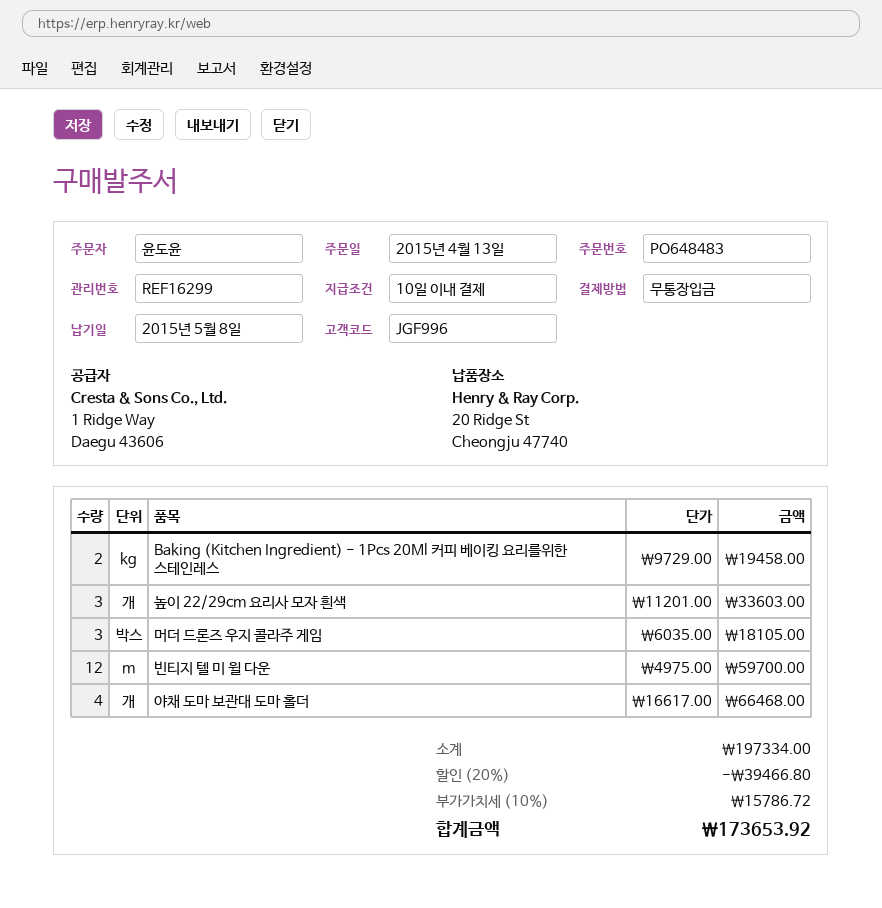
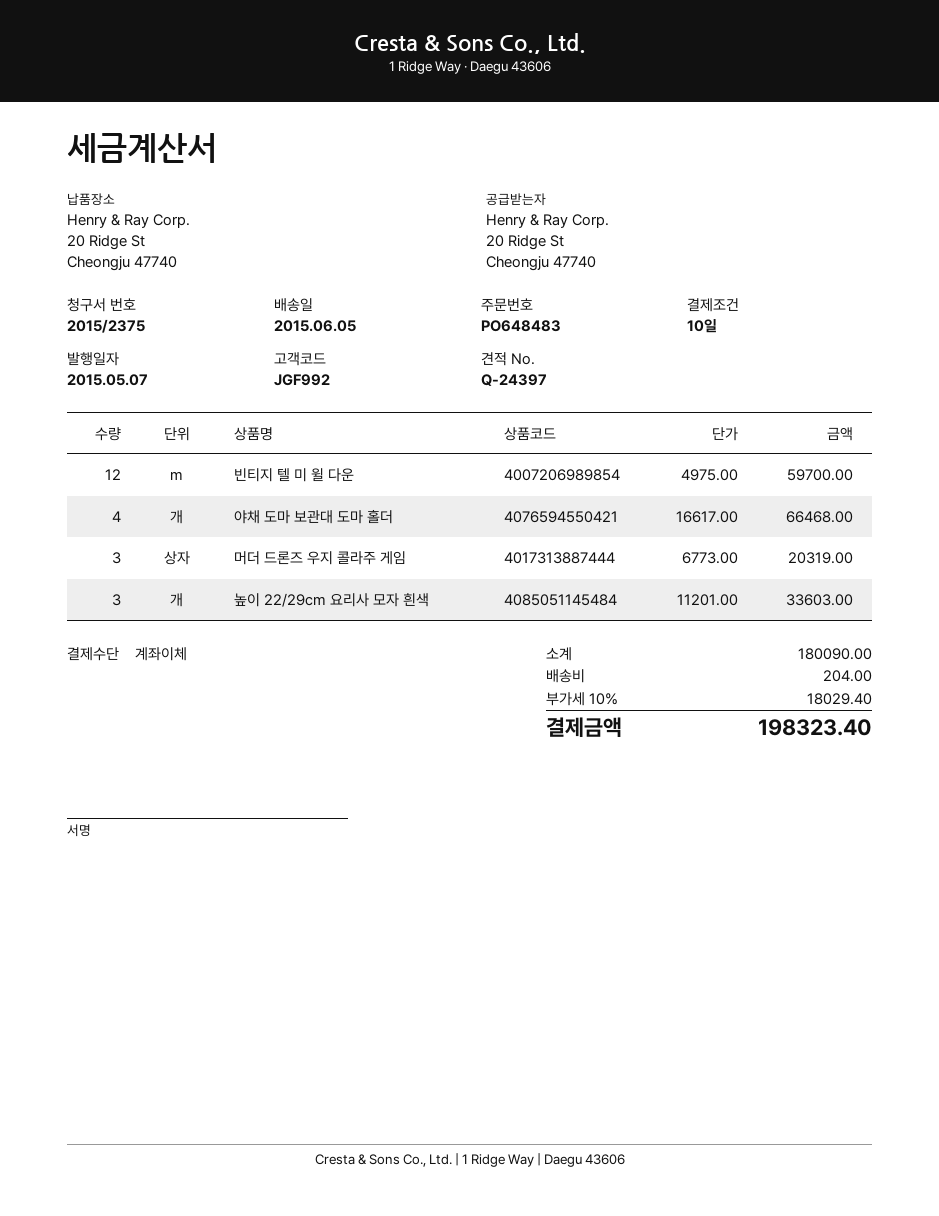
delivery date: 2015-05-08 -> 2015-06-05
customer number: JGF996 -> JGF992
Baking (Kitchen Ingredient) - 1Pcs 20Ml 커피 베이킹 요리를위한 스테인레스: 2 x 9729.00 = 19458.00 -> none
머더 드론즈 우지 콜라주 게임: 3 x 6035.00 = 18105.00 -> 3 x 6773.00 = 20319.00
subtotal: 197334.00 -> 180090.00
discount: 20% = 39466.80 -> none
shipping: none -> 204.00
tax: 10% = 15786.72 -> 10% = 18029.40
total: 173653.92 -> 198323.40

